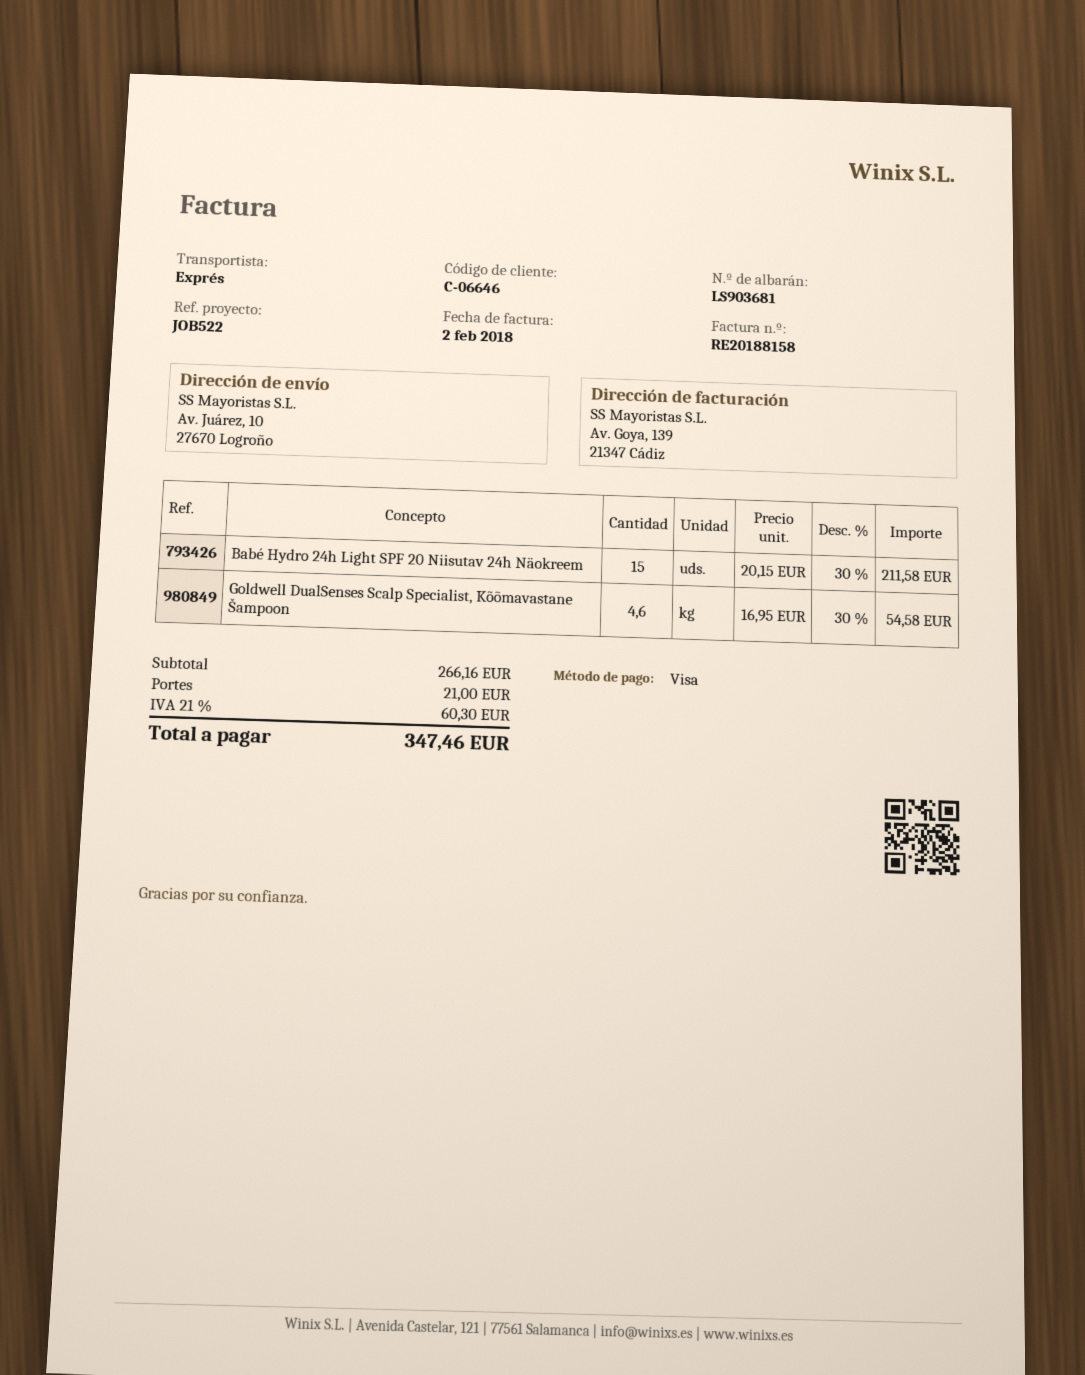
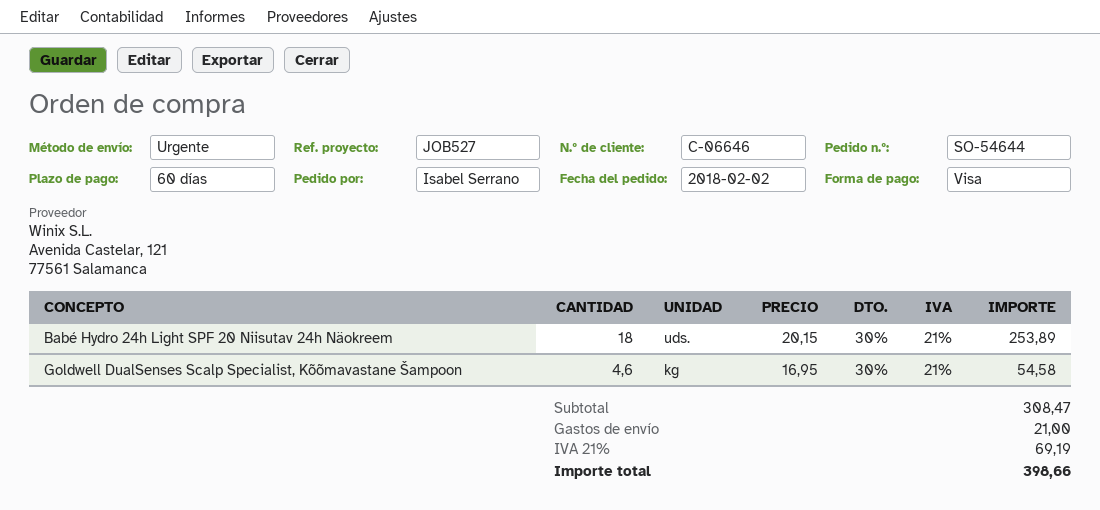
reference: JOB522 -> JOB527
Babé Hydro 24h Light SPF 20 Niisutav 24h Näokreem: 15 x 20.15 - 30% = 211.58 -> 18 x 20.15 - 30% = 253.89
subtotal: 266.16 -> 308.47
tax: 21% = 60.30 -> 21% = 69.19
total: 347.46 -> 398.66

